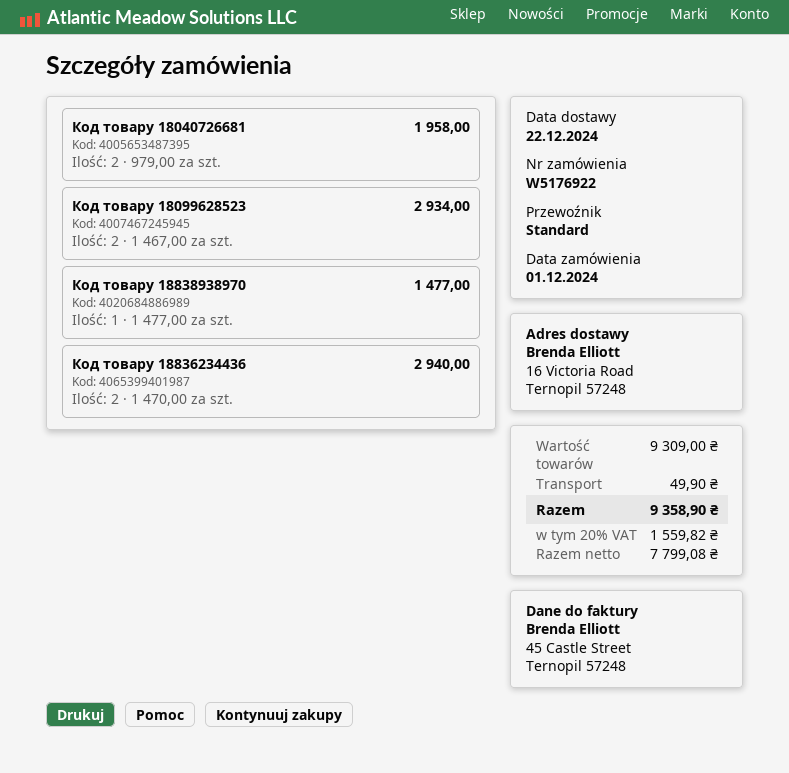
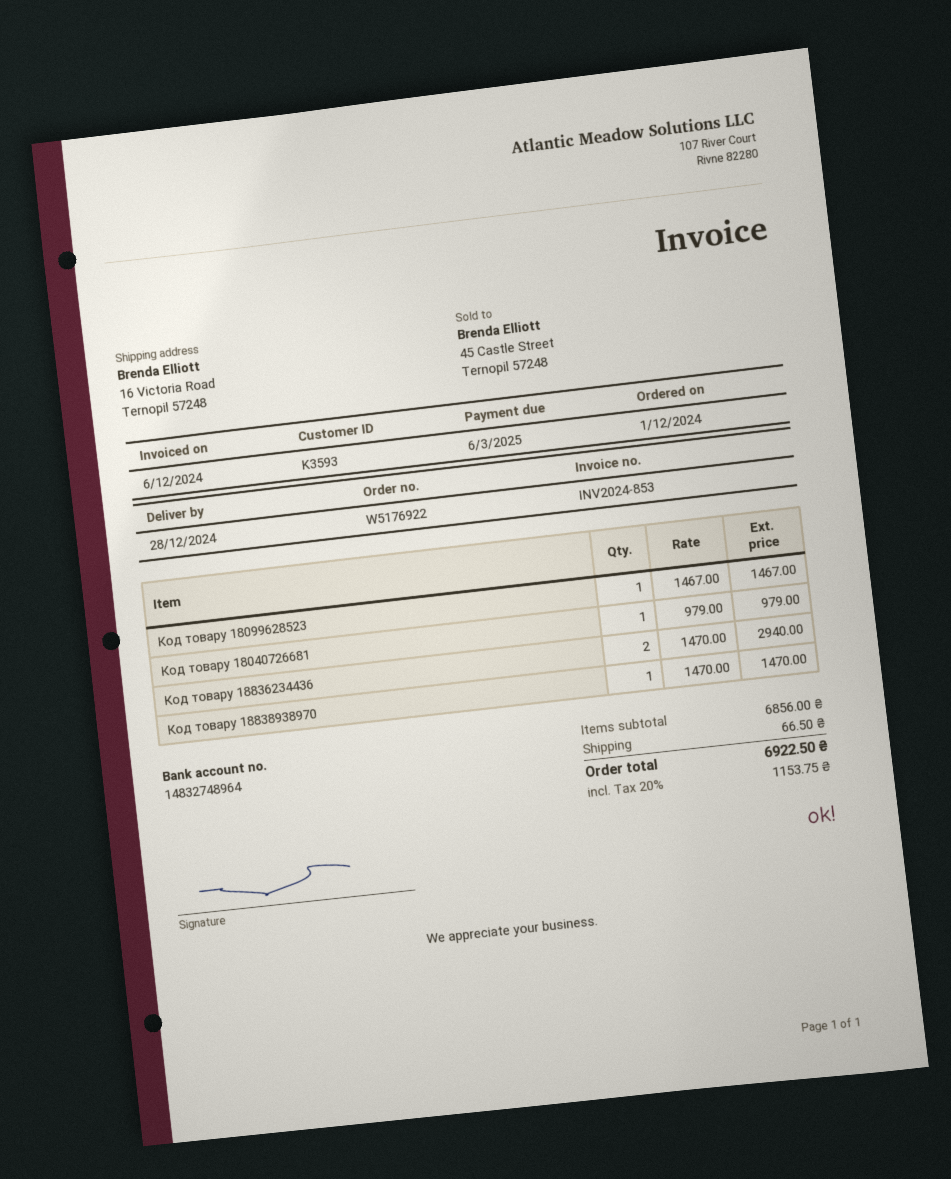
delivery date: 2024-12-22 -> 2024-12-28
Код товару 18040726681: 2 x 979.00 = 1958.00 -> 1 x 979.00 = 979.00
Код товару 18099628523: 2 x 1467.00 = 2934.00 -> 1 x 1467.00 = 1467.00
Код товару 18838938970: 1 x 1477.00 = 1477.00 -> 1 x 1470.00 = 1470.00
subtotal: 9309.00 -> 6856.00
shipping: 49.90 -> 66.50
tax: 20% = 1559.82 -> 20% = 1153.75
total: 9358.90 -> 6922.50

